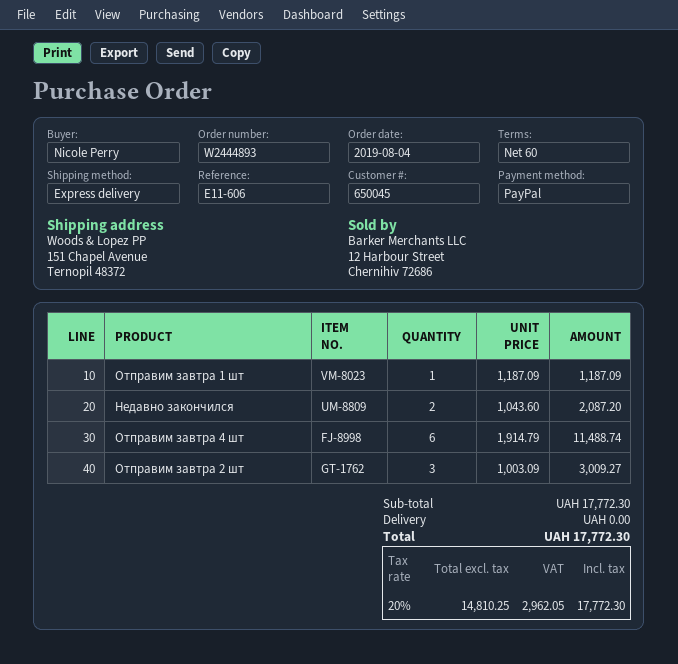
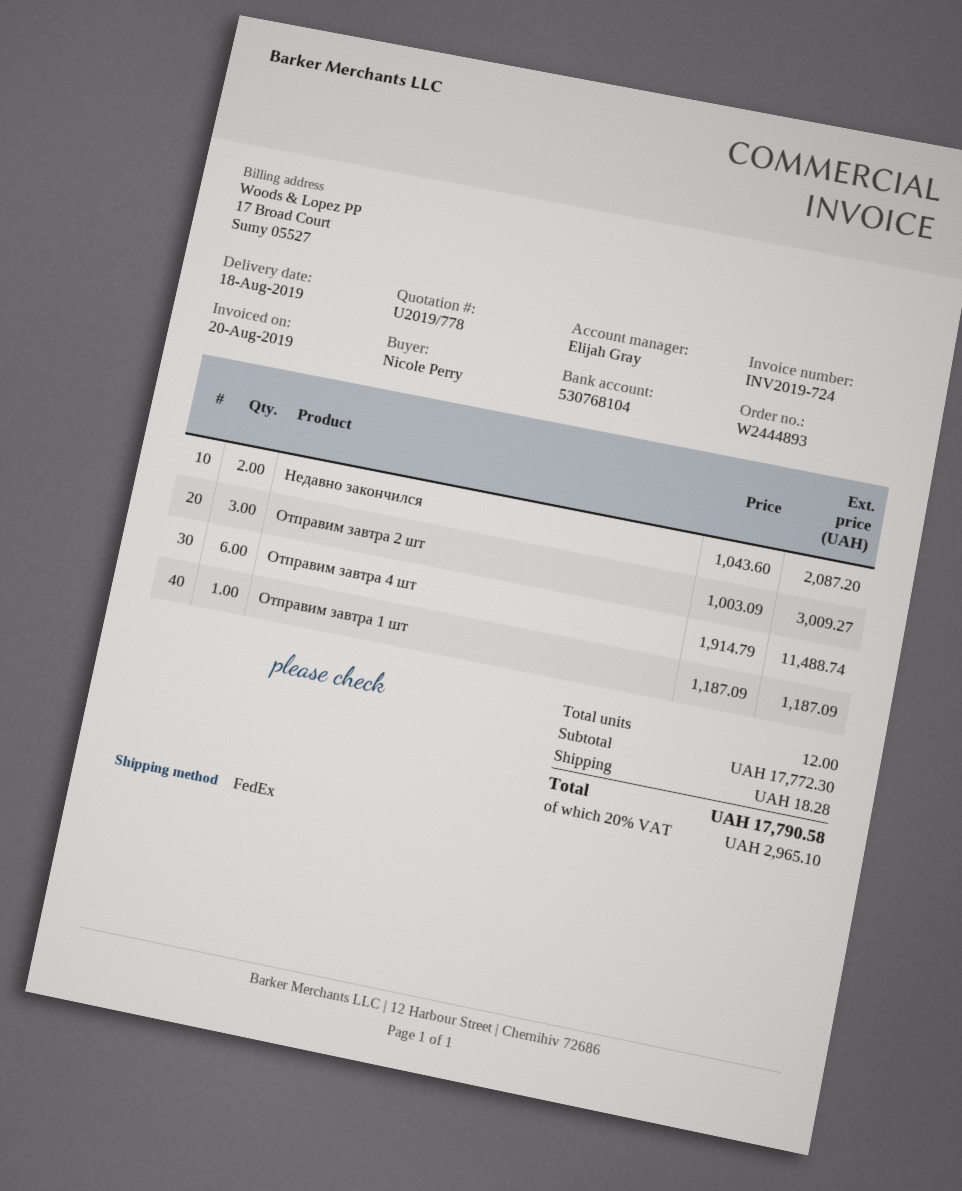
shipping method: express -> FedEx
shipping: 0.00 -> 18.28
tax: 20% = 2962.05 -> 20% = 2965.10
total: 17772.30 -> 17790.58

